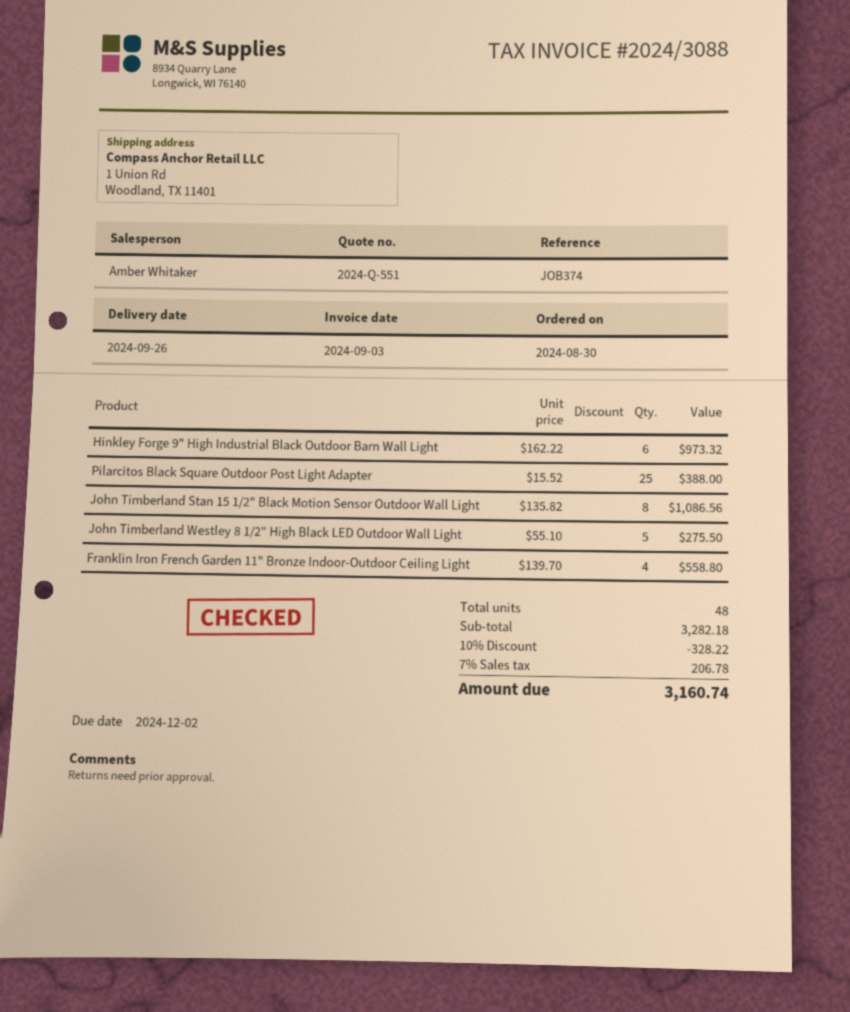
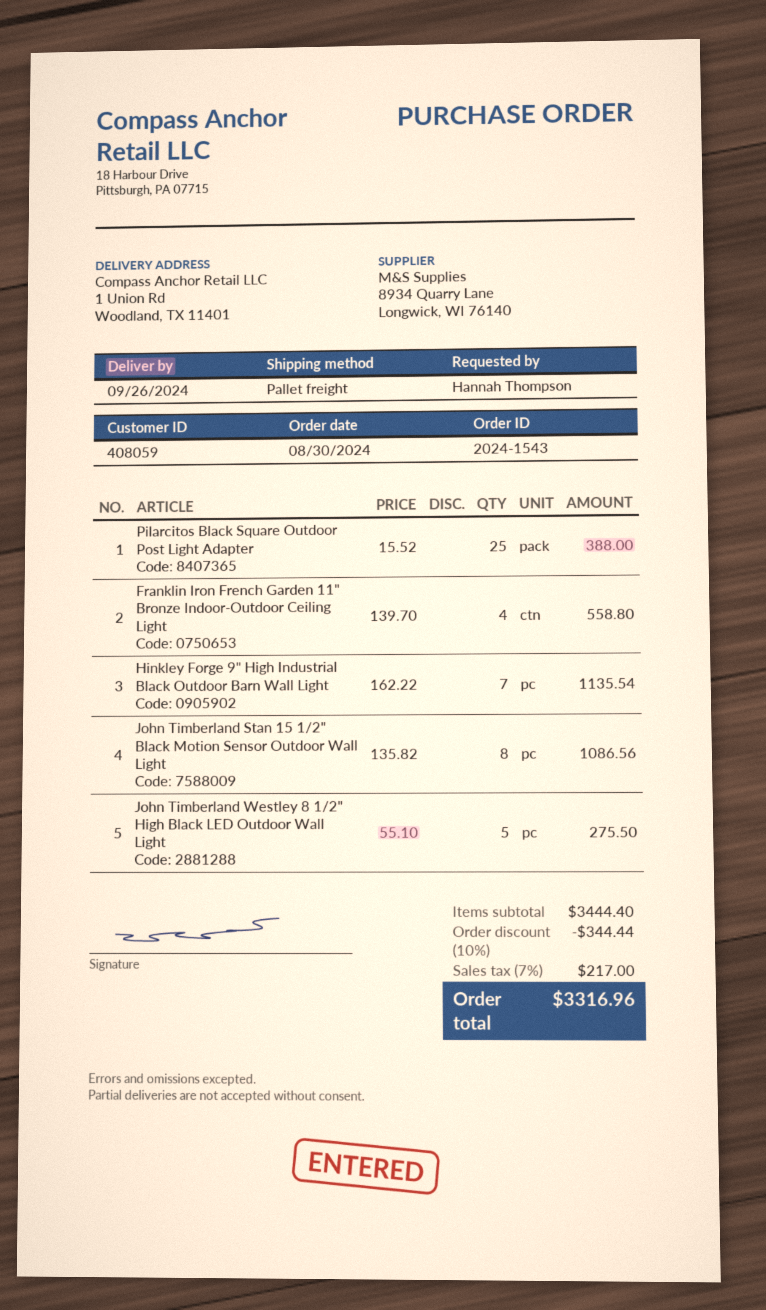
Hinkley Forge 9" High Industrial Black Outdoor Barn Wall Light: 6 x 162.22 = 973.32 -> 7 x 162.22 = 1135.54
subtotal: 3282.18 -> 3444.40
discount: 10% = 328.22 -> 10% = 344.44
tax: 7% = 206.78 -> 7% = 217.00
total: 3160.74 -> 3316.96

